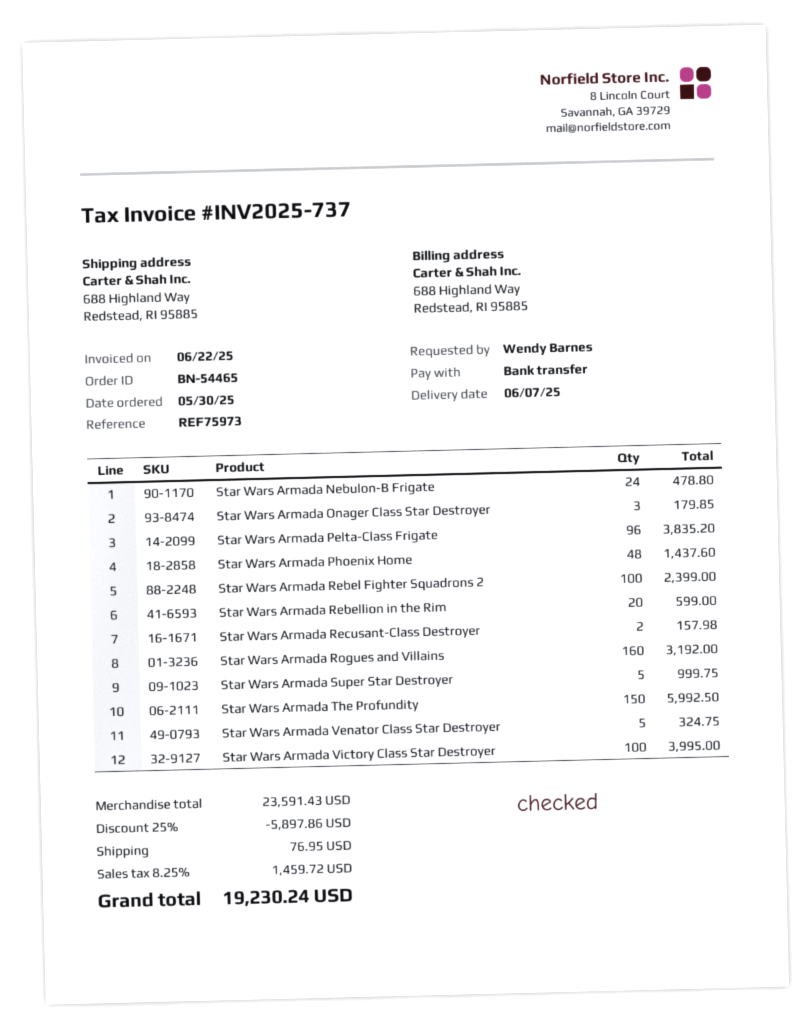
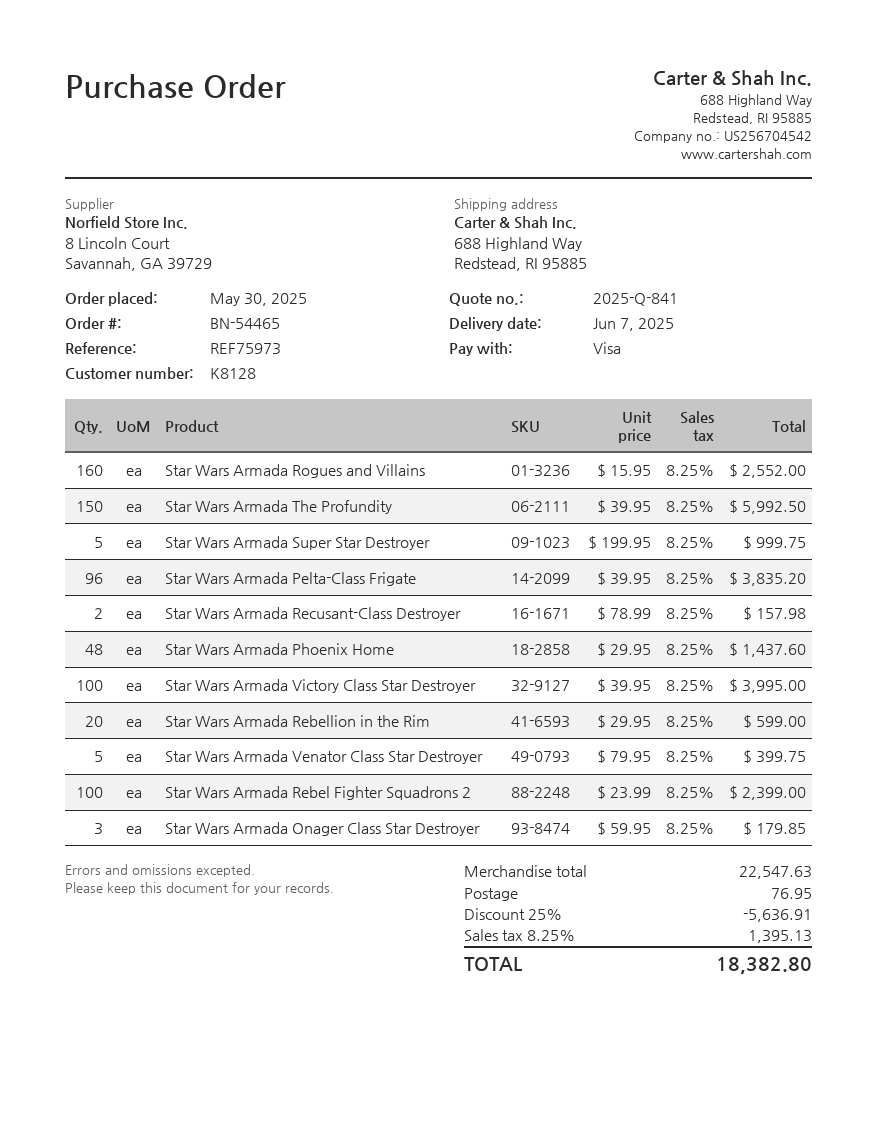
payment method: bank transfer -> Visa
Star Wars Armada Nebulon-B Frigate: 24 for 478.80 -> none
Star Wars Armada Rogues and Villains: 160 for 3192.00 -> 160 for 2552.00
Star Wars Armada Venator Class Star Destroyer: 5 for 324.75 -> 5 for 399.75
subtotal: 23591.43 -> 22547.63
discount: 25% = 5897.86 -> 25% = 5636.91
tax: 8.25% = 1459.72 -> 8.25% = 1395.13
total: 19230.24 -> 18382.80

